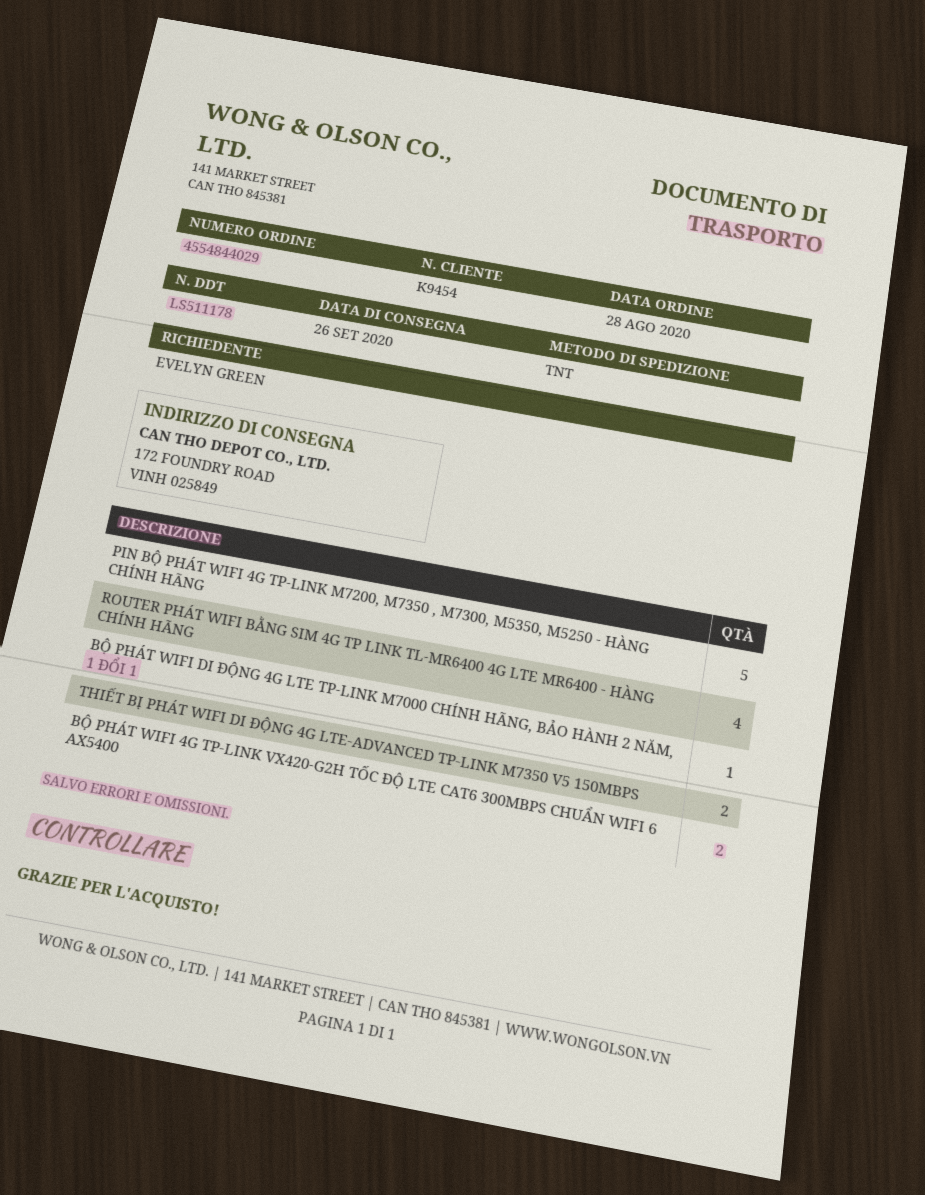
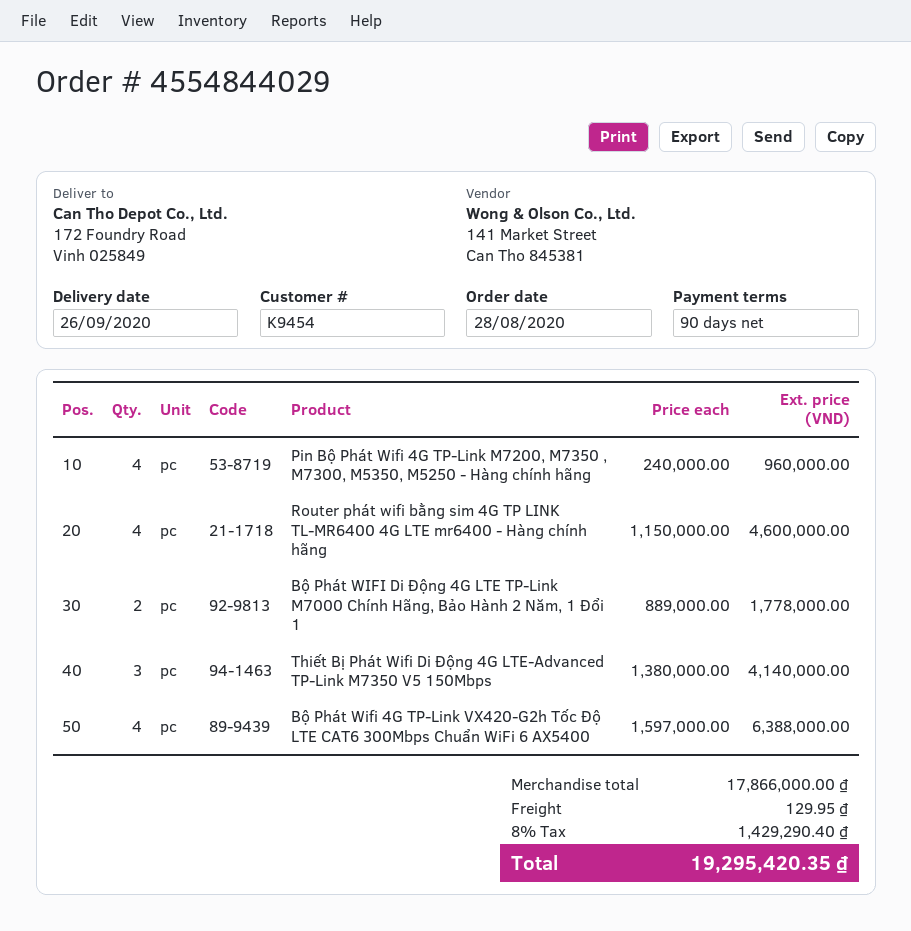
PIN BỘ PHÁT WIFI 4G TP-LINK M7200, M7350 , M7300, M5350, M5250 - HÀNG CHÍNH HÃNG: 5 -> 4
BỘ PHÁT WIFI DI ĐỘNG 4G LTE TP-LINK M7000 CHÍNH HÃNG, BẢO HÀNH 2 NĂM, 1 ĐỔI 1: 1 -> 2
THIẾT BỊ PHÁT WIFI DI ĐỘNG 4G LTE-ADVANCED TP-LINK M7350 V5 150MBPS: 2 -> 3
BỘ PHÁT WIFI 4G TP-LINK VX420-G2H TỐC ĐỘ LTE CAT6 300MBPS CHUẨN WIFI 6 AX5400: 2 -> 4

